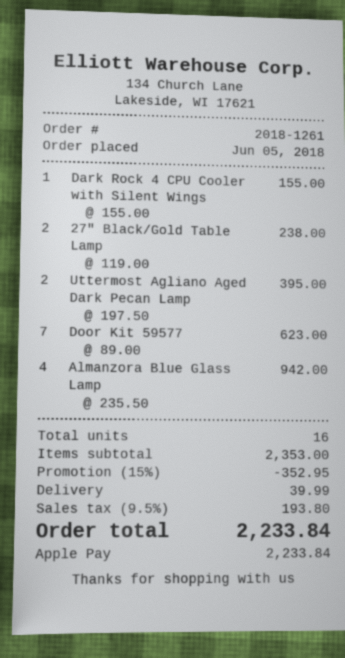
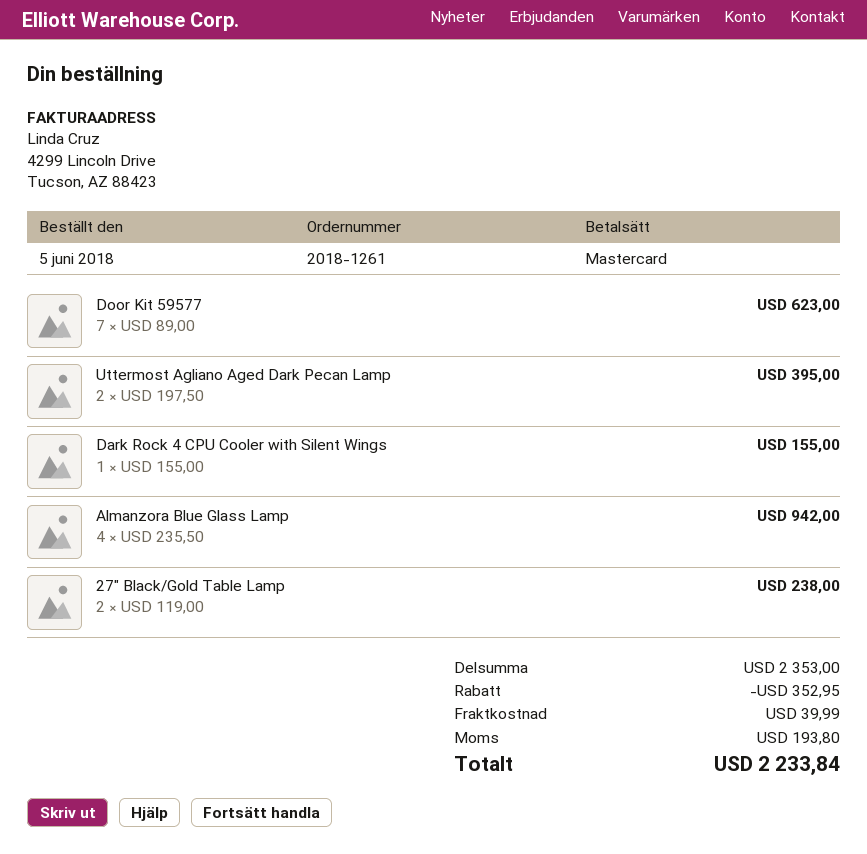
payment method: Apple Pay -> Mastercard

